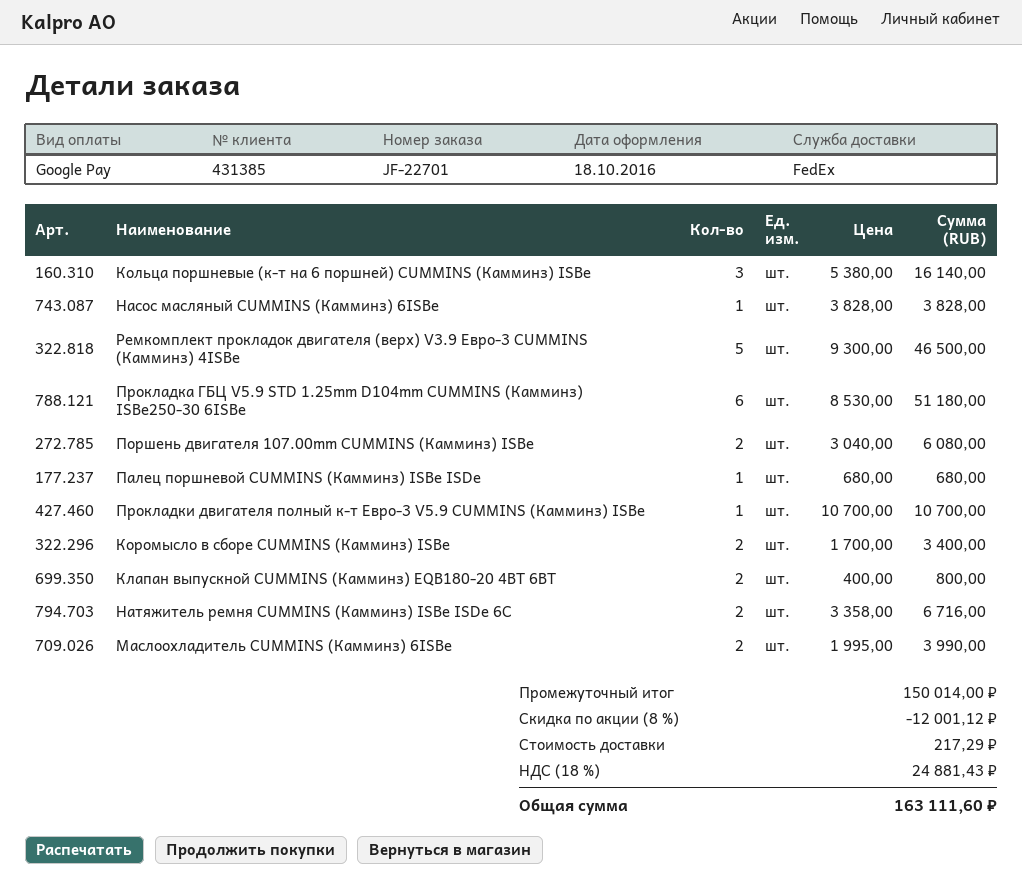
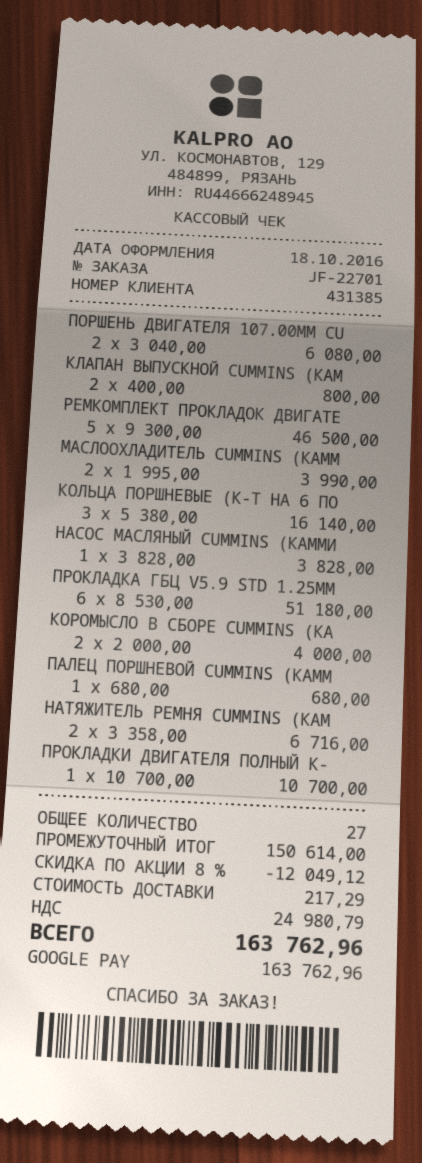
Коромысло в сборе CUMMINS (Камминз) ISBe: 2 x 1700.00 = 3400.00 -> 2 x 2000.00 = 4000.00
subtotal: 150014.00 -> 150614.00
discount: 8% = 12001.12 -> 8% = 12049.12
tax: 24881.43 -> 24980.79
total: 163111.60 -> 163762.96

